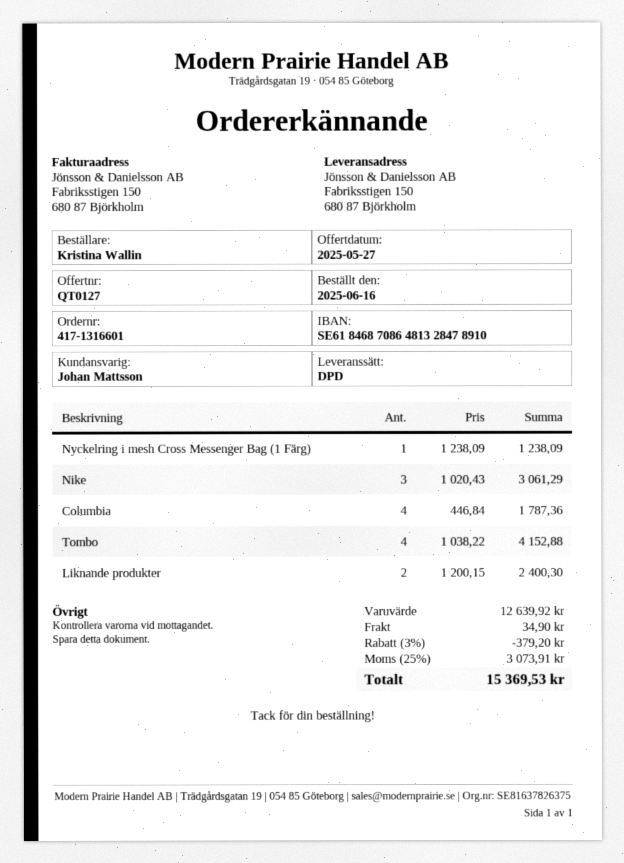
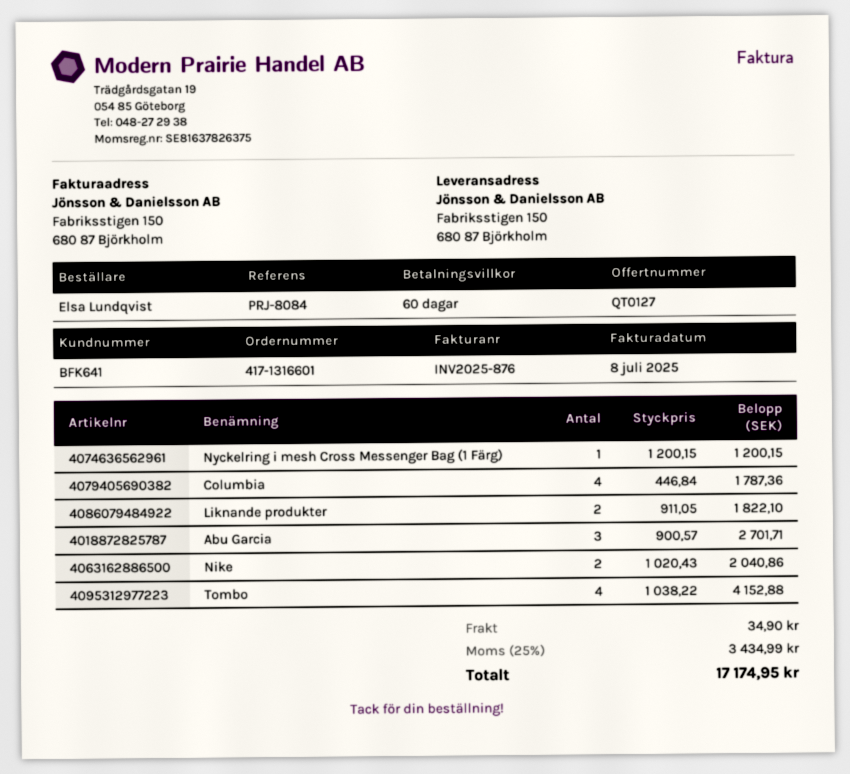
ordered by: Kristina Wallin -> Elsa Lundqvist
Nyckelring i mesh Cross Messenger Bag (1 Färg): 1 x 1238.09 = 1238.09 -> 1 x 1200.15 = 1200.15
Nike: 3 x 1020.43 = 3061.29 -> 2 x 1020.43 = 2040.86
Liknande produkter: 2 x 1200.15 = 2400.30 -> 2 x 911.05 = 1822.10
Abu Garcia: none -> 3 x 900.57 = 2701.71
discount: 3% = 379.20 -> none
tax: 25% = 3073.91 -> 25% = 3434.99
total: 15369.53 -> 17174.95

